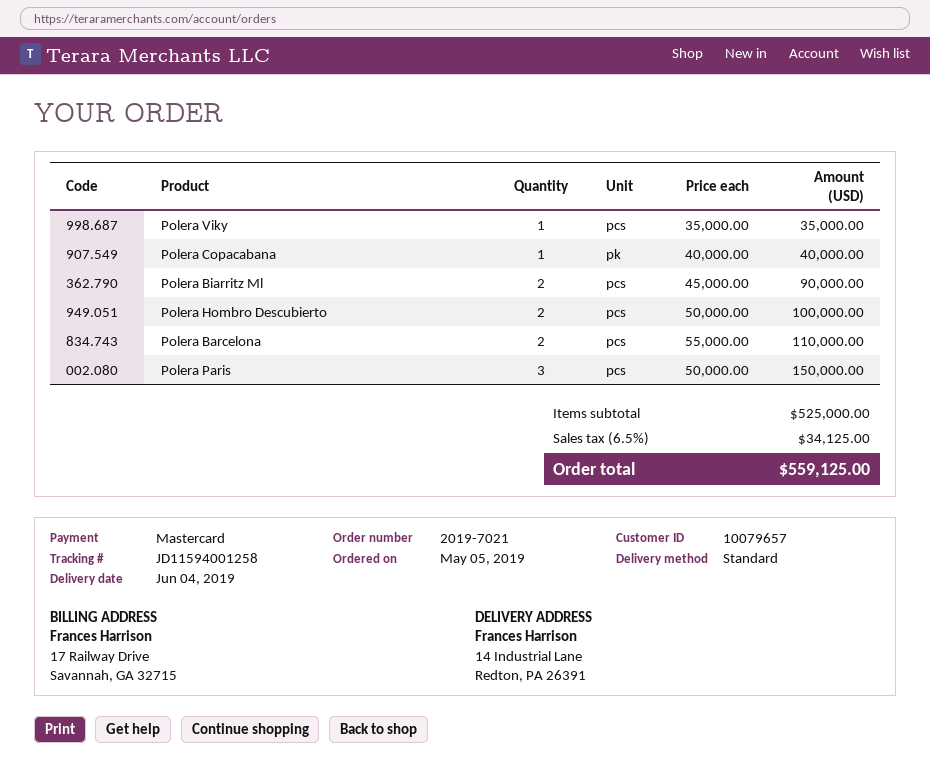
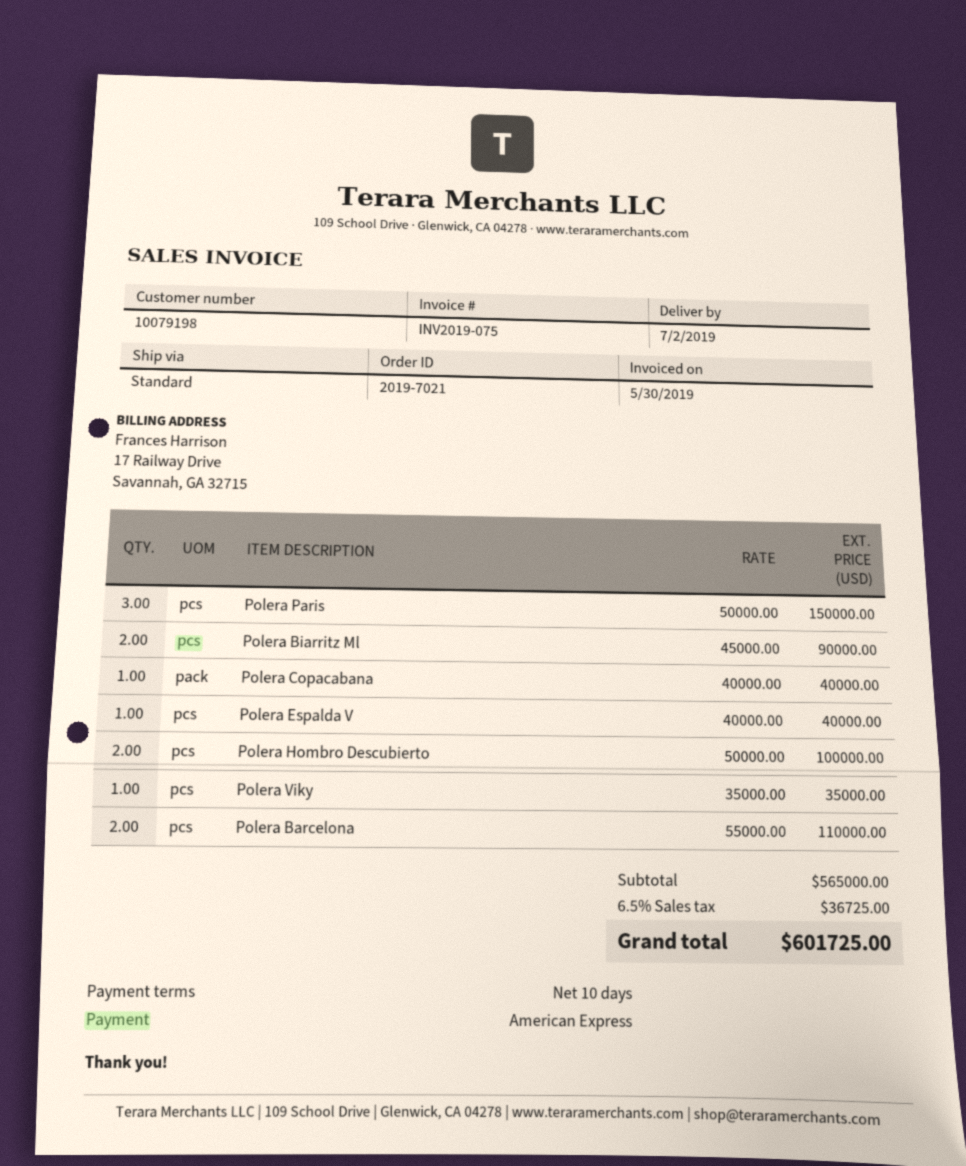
delivery date: 2019-06-04 -> 2019-07-02
customer number: 10079657 -> 10079198
payment method: Mastercard -> American Express
Polera Espalda V: none -> 1 x 40000.00 = 40000.00
subtotal: 525000.00 -> 565000.00
tax: 6.5% = 34125.00 -> 6.5% = 36725.00
total: 559125.00 -> 601725.00

